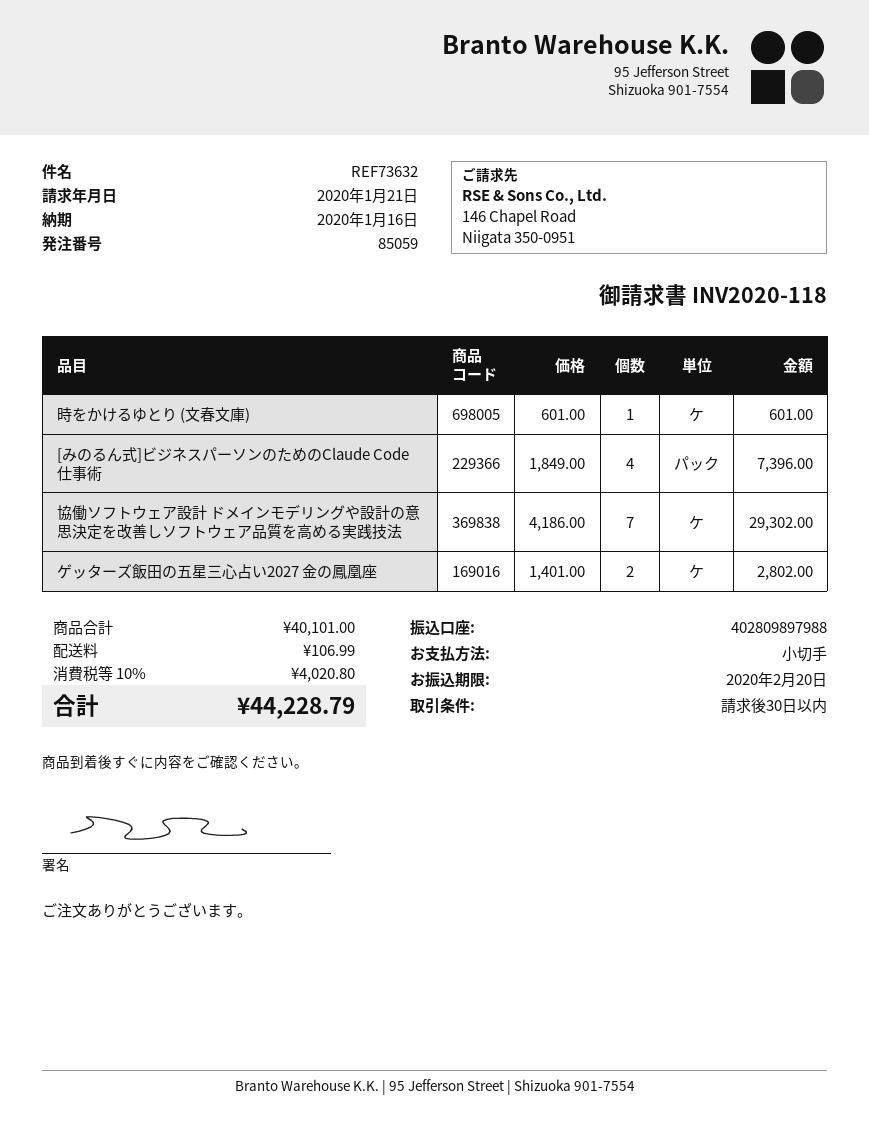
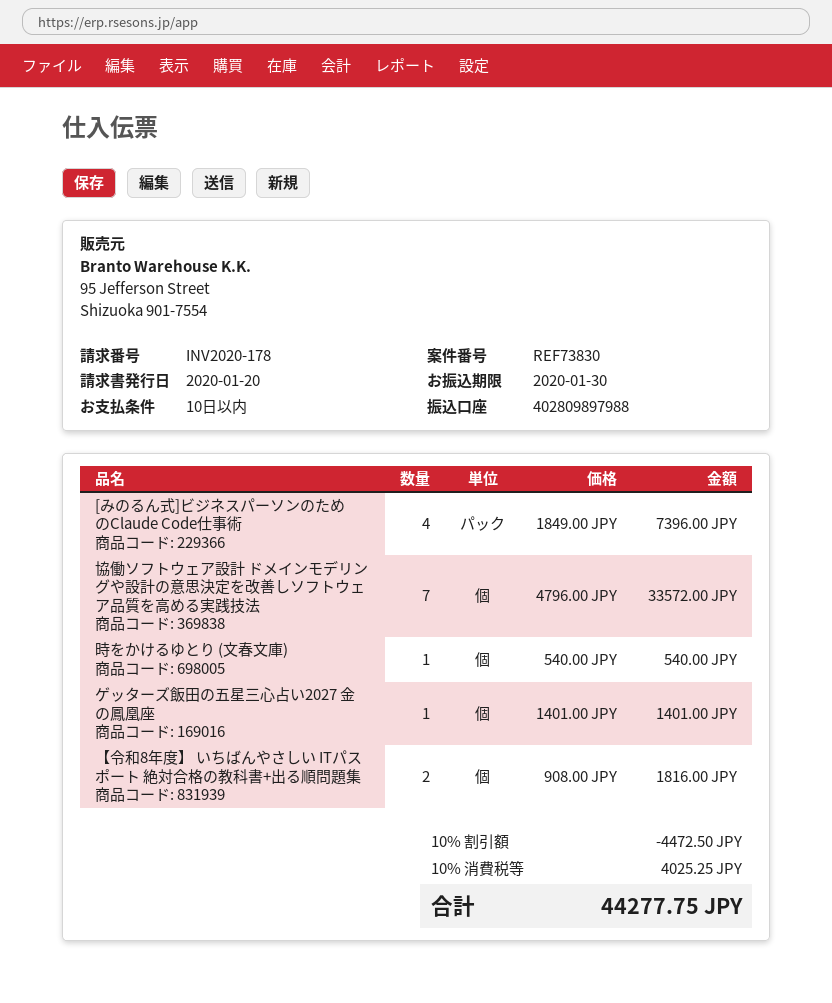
invoice number: INV2020-118 -> INV2020-178
invoice date: 2020-01-21 -> 2020-01-20
payment terms: 30 days -> 10 days
due date: 2020-02-20 -> 2020-01-30
reference: REF73632 -> REF73830
時をかけるゆとり (文春文庫): 1 x 601.00 = 601.00 -> 1 x 540.00 = 540.00
協働ソフトウェア設計 ドメインモデリングや設計の意思決定を改善しソフトウェア品質を高める実践技法: 7 x 4186.00 = 29302.00 -> 7 x 4796.00 = 33572.00
ゲッターズ飯田の五星三心占い2027 金の鳳凰座: 2 x 1401.00 = 2802.00 -> 1 x 1401.00 = 1401.00
【令和8年度】 いちばんやさしい ITパスポート 絶対合格の教科書+出る順問題集: none -> 2 x 908.00 = 1816.00
discount: none -> 10% = 4472.50
shipping: 106.99 -> none
tax: 10% = 4020.80 -> 10% = 4025.25
total: 44228.79 -> 44277.75

